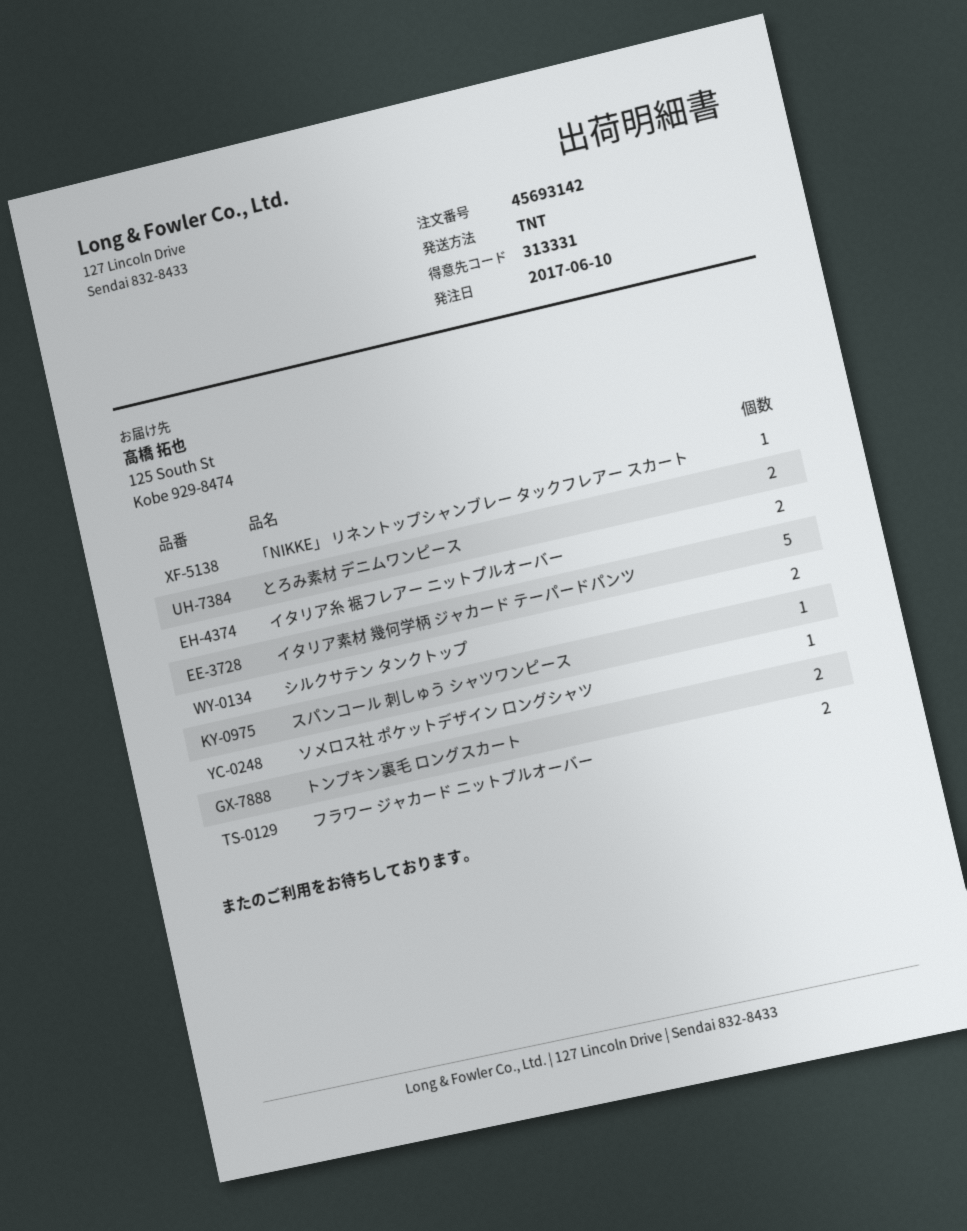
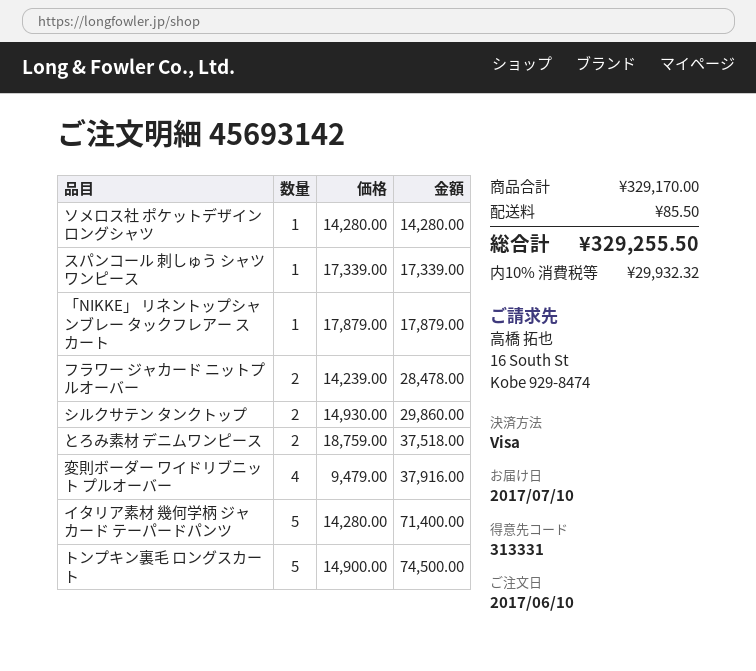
イタリア糸 裾フレアー ニットプルオーバー: 2 -> none
トンプキン裏毛 ロングスカート: 2 -> 5
変則ボーダー ワイドリブニット プルオーバー: none -> 4

